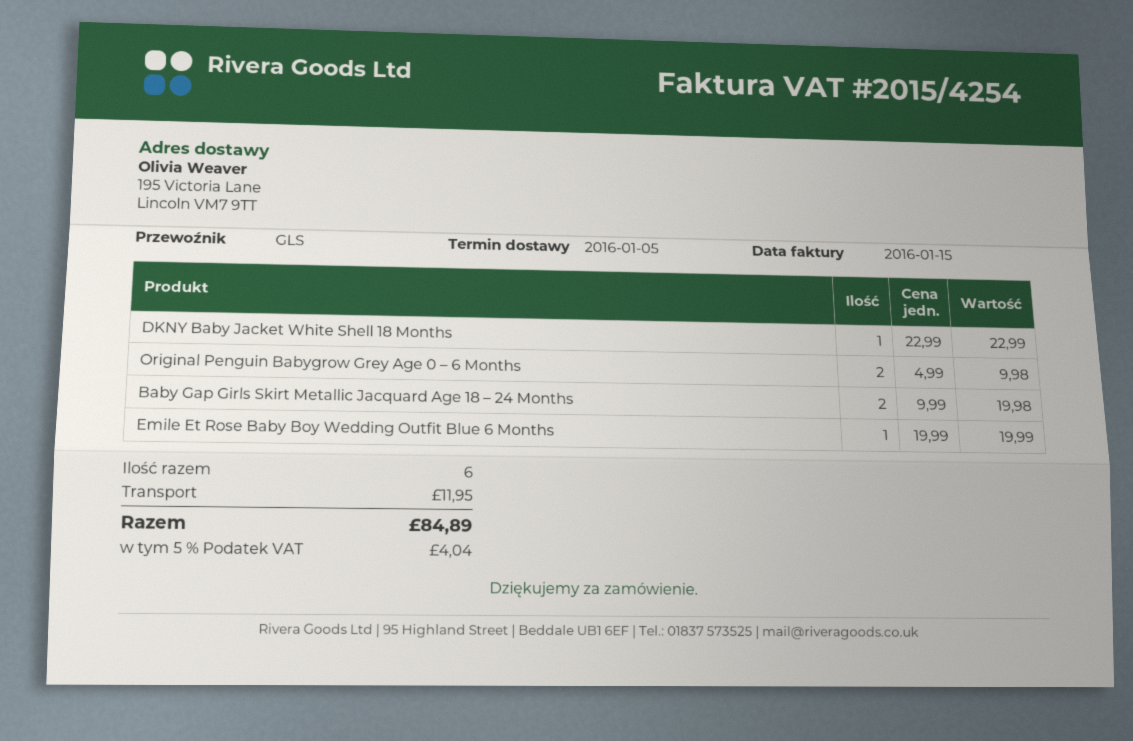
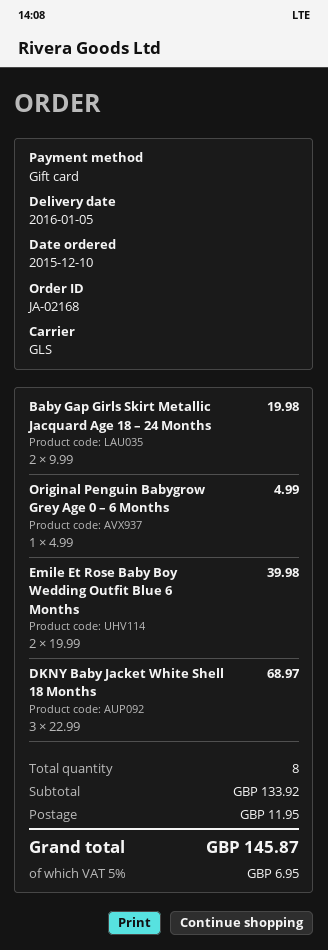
DKNY Baby Jacket White Shell 18 Months: 1 x 22.99 = 22.99 -> 3 x 22.99 = 68.97
Original Penguin Babygrow Grey Age 0 – 6 Months: 2 x 4.99 = 9.98 -> 1 x 4.99 = 4.99
Emile Et Rose Baby Boy Wedding Outfit Blue 6 Months: 1 x 19.99 = 19.99 -> 2 x 19.99 = 39.98
total quantity: 6 -> 8
tax: 5% = 4.04 -> 5% = 6.95
total: 84.89 -> 145.87

